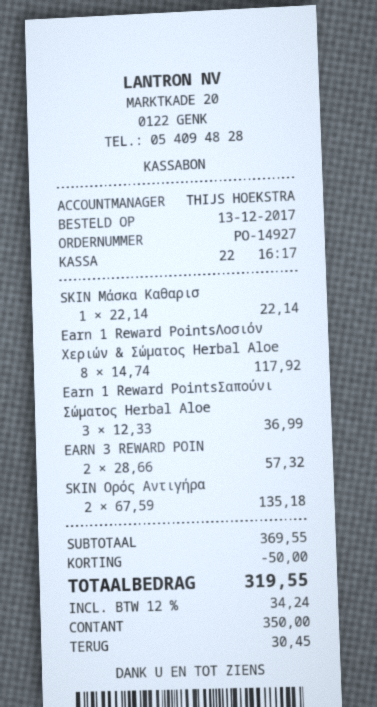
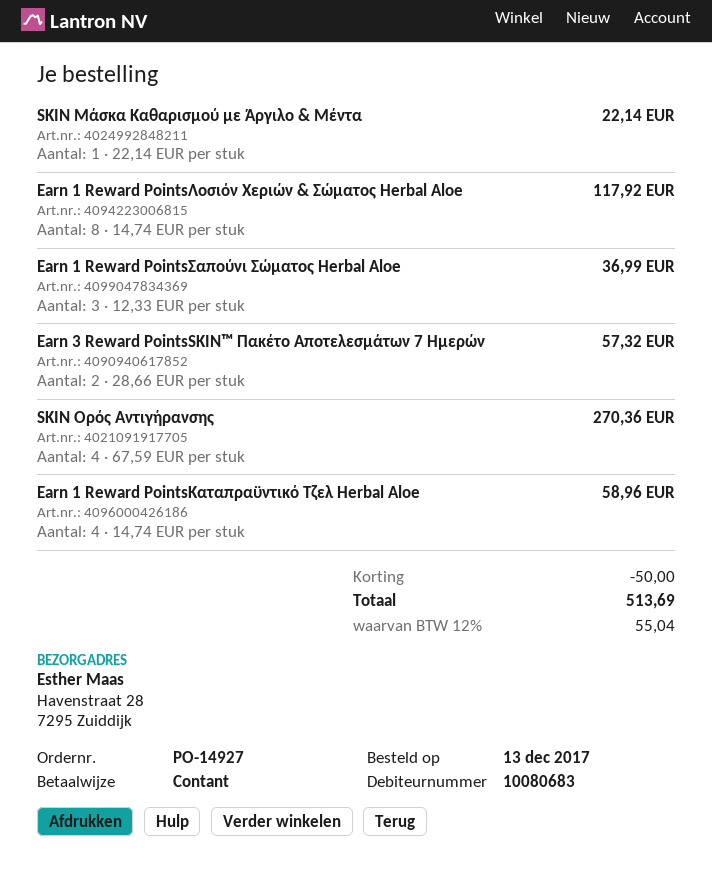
SKIN Ορός Αντιγήρα: 2 x 67.59 = 135.18 -> 4 x 67.59 = 270.36
Earn 1 Reward PointsΚαταπραϋντικό Τζελ Herbal Aloe: none -> 4 x 14.74 = 58.96
tax: 12% = 34.24 -> 12% = 55.04
total: 319.55 -> 513.69

